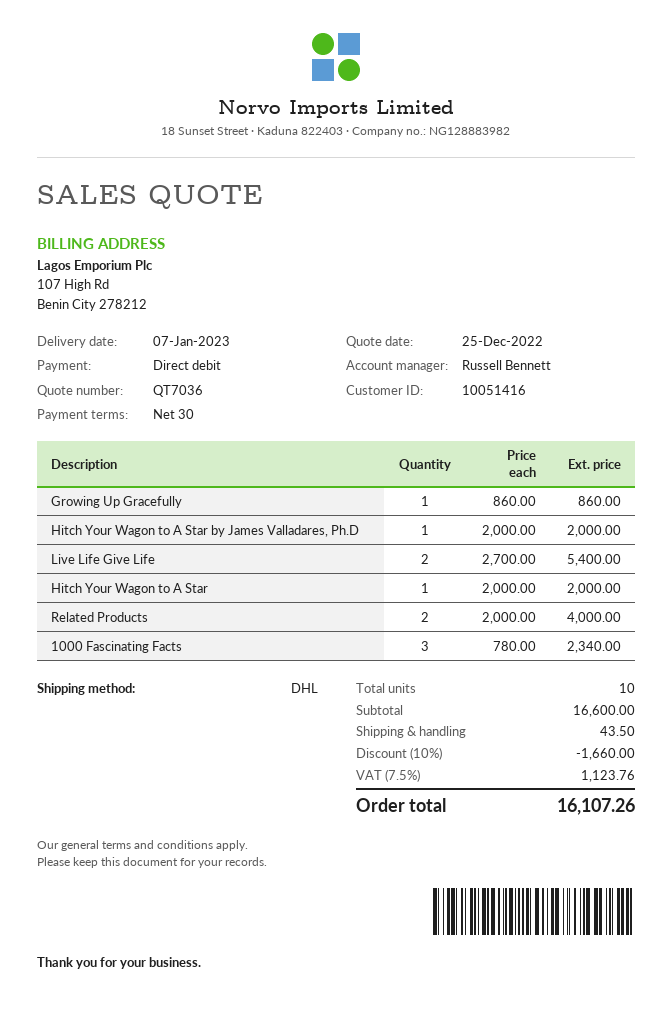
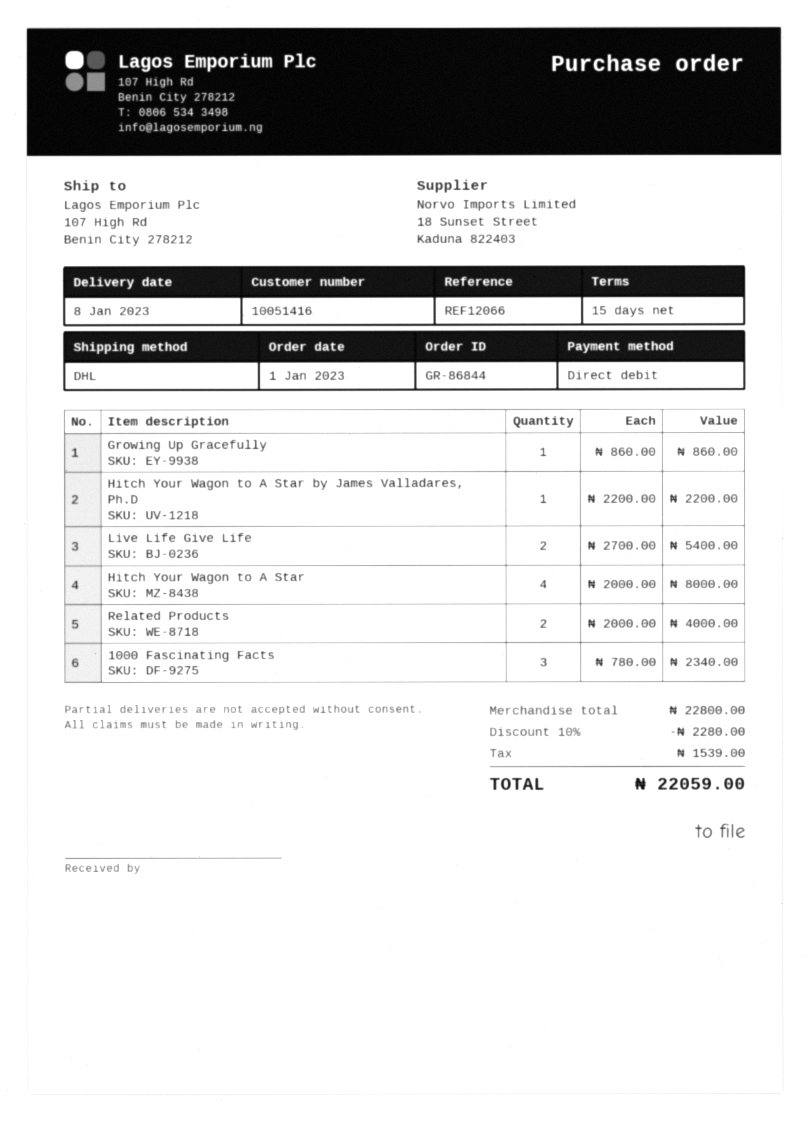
delivery date: 2023-01-07 -> 2023-01-08
payment terms: 30 days -> 15 days
Hitch Your Wagon to A Star by James Valladares, Ph.D: 1 x 2000.00 = 2000.00 -> 1 x 2200.00 = 2200.00
Hitch Your Wagon to A Star: 1 x 2000.00 = 2000.00 -> 4 x 2000.00 = 8000.00
subtotal: 16600.00 -> 22800.00
discount: 10% = 1660.00 -> 10% = 2280.00
shipping: 43.50 -> none
tax: 1123.76 -> 1539.00
total: 16107.26 -> 22059.00

